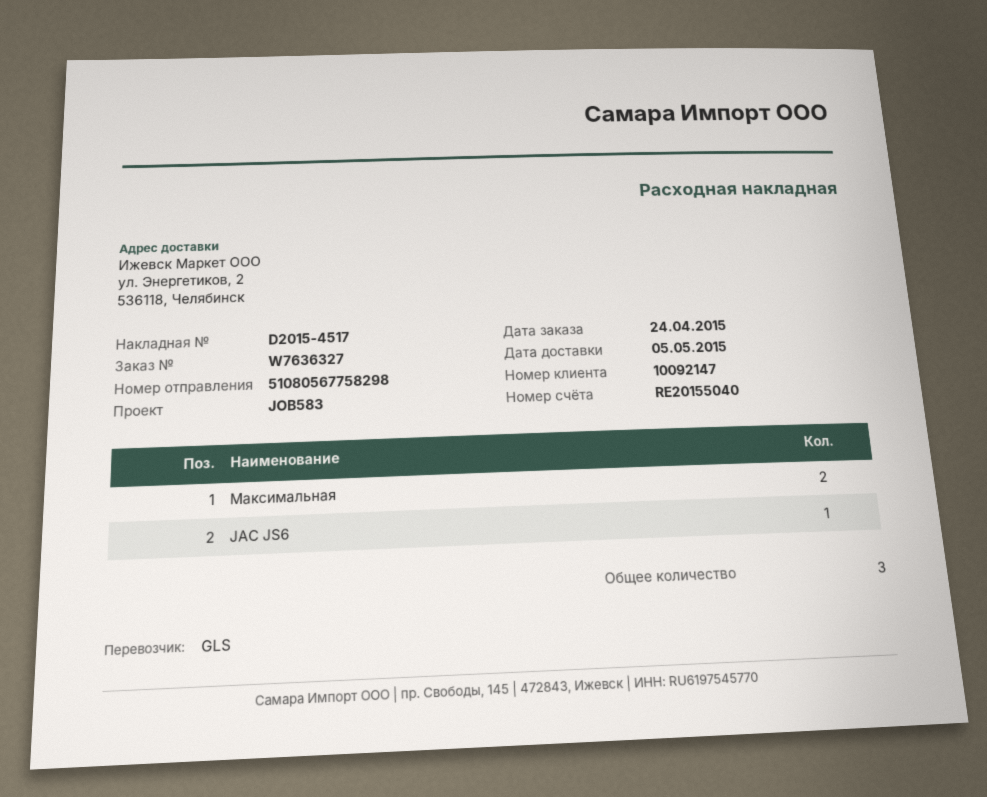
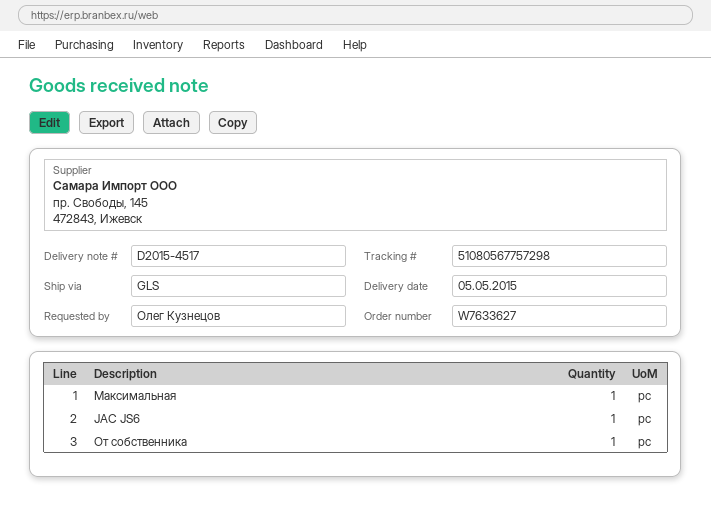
order number: W7636327 -> W7633627
tracking number: 51080567758298 -> 51080567757298
Максимальная: 2 -> 1
От собственника: none -> 1

